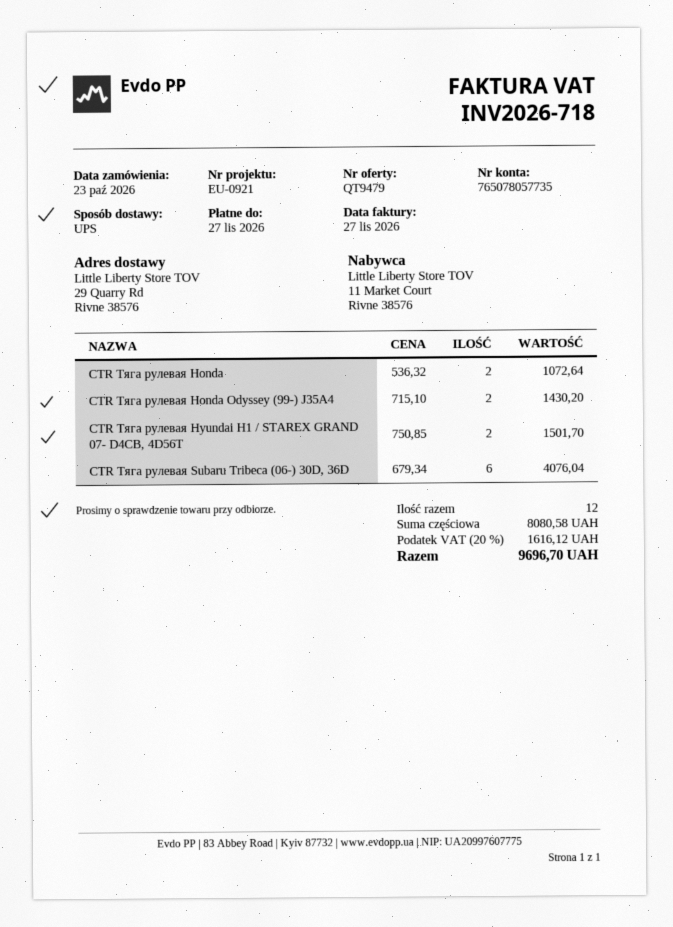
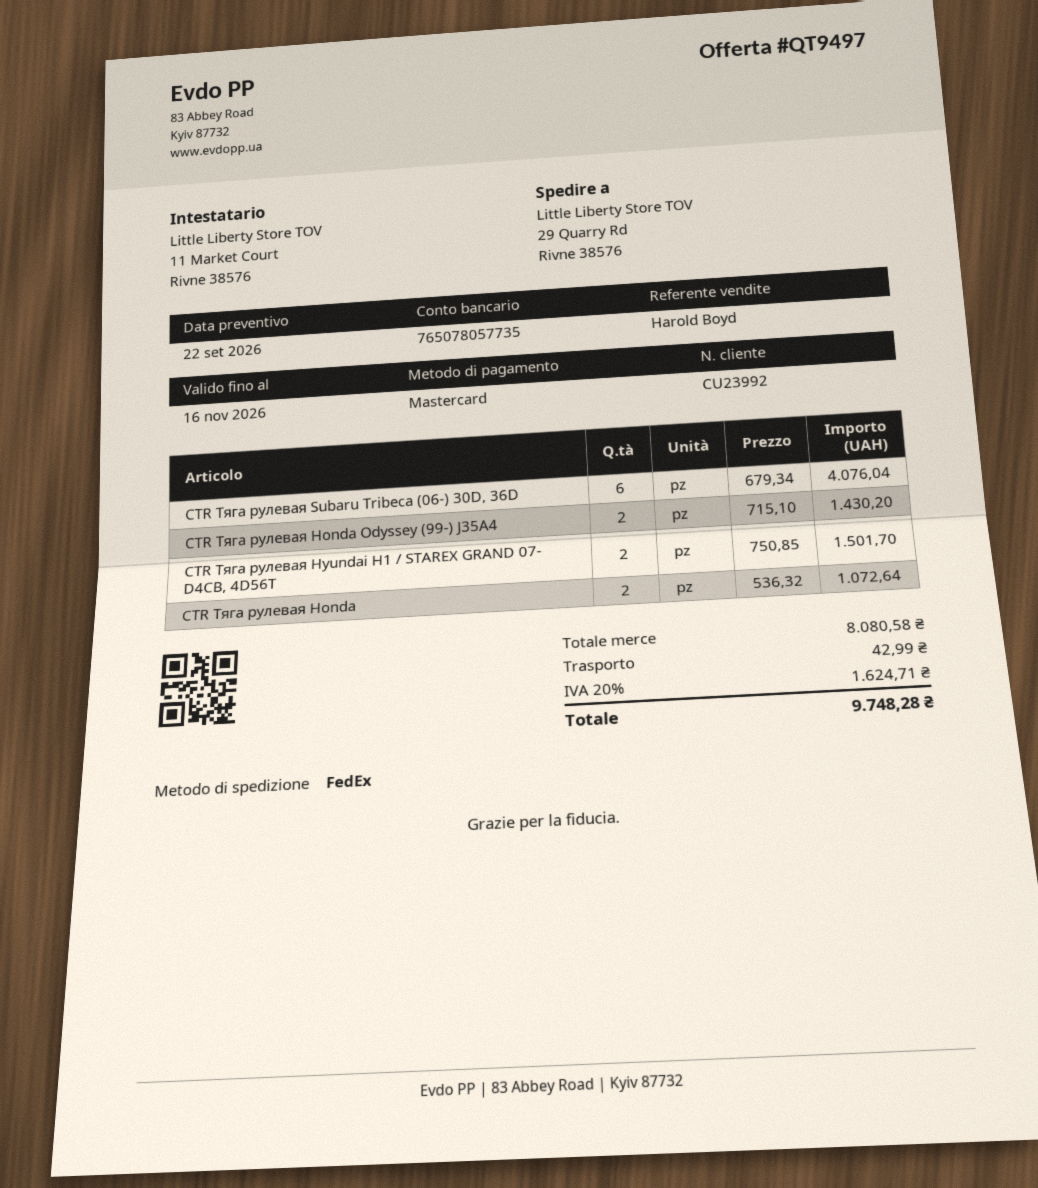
quote number: QT9479 -> QT9497
shipping method: UPS -> FedEx
shipping: none -> 42.99
tax: 20% = 1616.12 -> 20% = 1624.71
total: 9696.70 -> 9748.28

